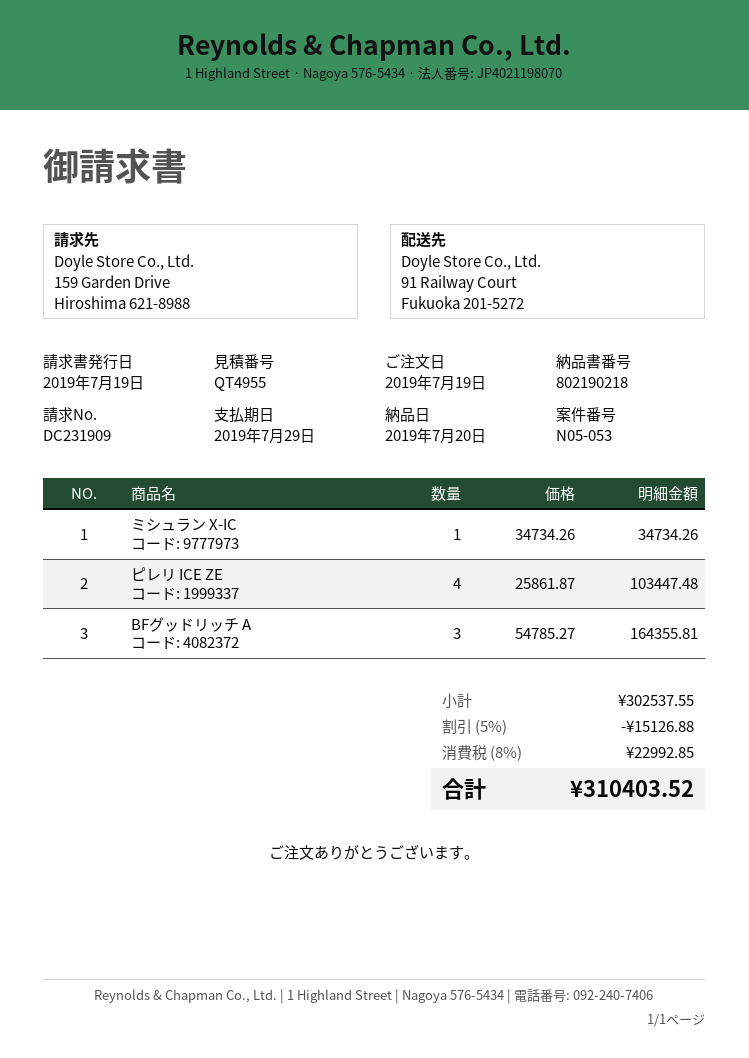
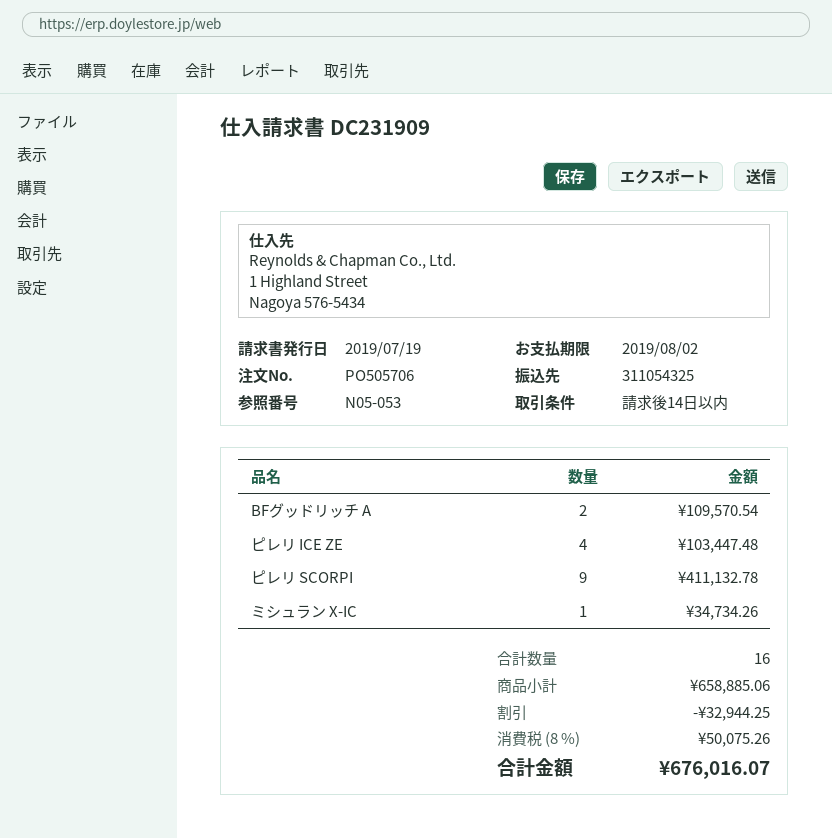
due date: 2019-07-29 -> 2019-08-02
BFグッドリッチ A: 3 for 164355.81 -> 2 for 109570.54
ピレリ SCORPI: none -> 9 for 411132.78
subtotal: 302537.55 -> 658885.06
discount: 15126.88 -> 32944.25
tax: 8% = 22992.85 -> 8% = 50075.26
total: 310403.52 -> 676016.07

